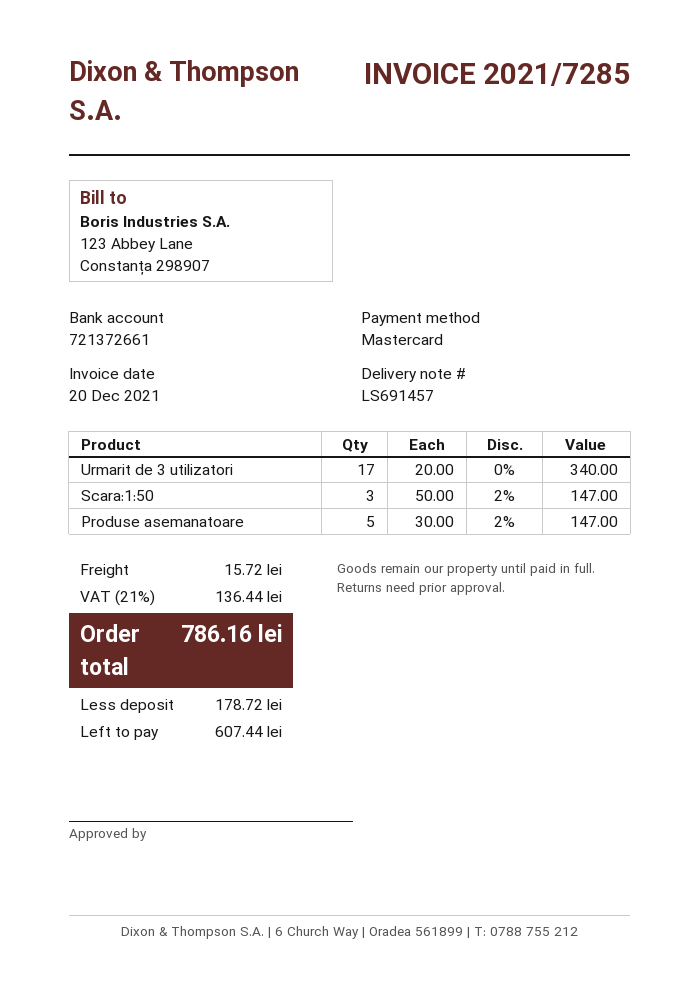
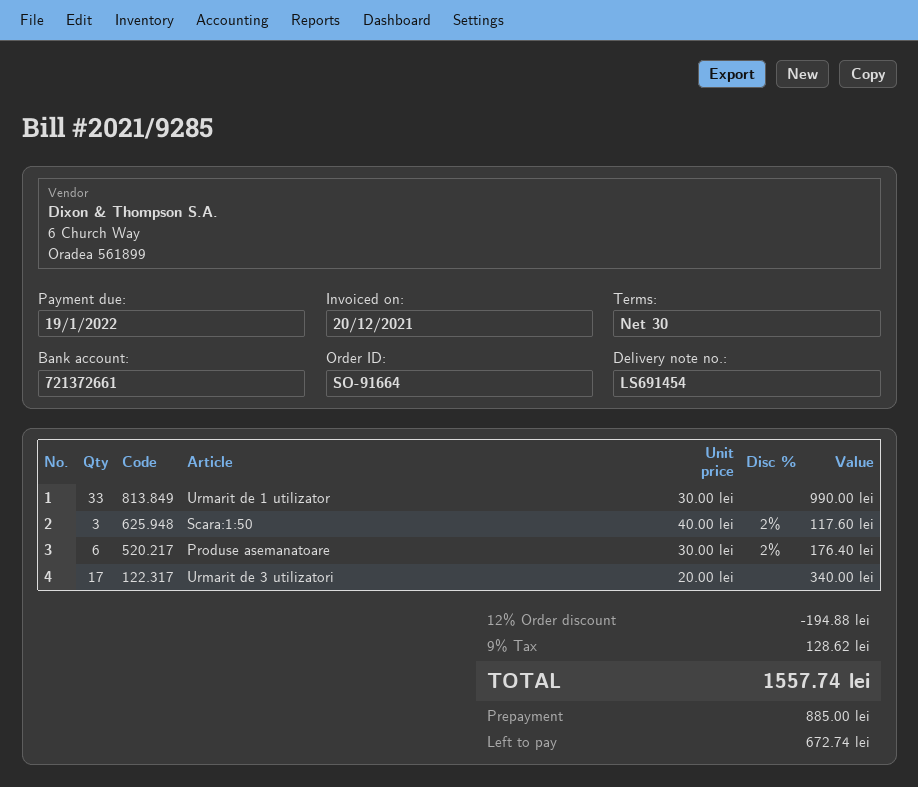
delivery note number: LS691457 -> LS691454
invoice number: 2021/7285 -> 2021/9285
Scara:1:50: 3 x 50.00 - 2% = 147.00 -> 3 x 40.00 - 2% = 117.60
Produse asemanatoare: 5 x 30.00 - 2% = 147.00 -> 6 x 30.00 - 2% = 176.40
Urmarit de 1 utilizator: none -> 33 x 30.00 = 990.00
discount: none -> 12% = 194.88
shipping: 15.72 -> none
tax: 21% = 136.44 -> 9% = 128.62
total: 786.16 -> 1557.74
deposit: 178.72 -> 885.00
balance: 607.44 -> 672.74

